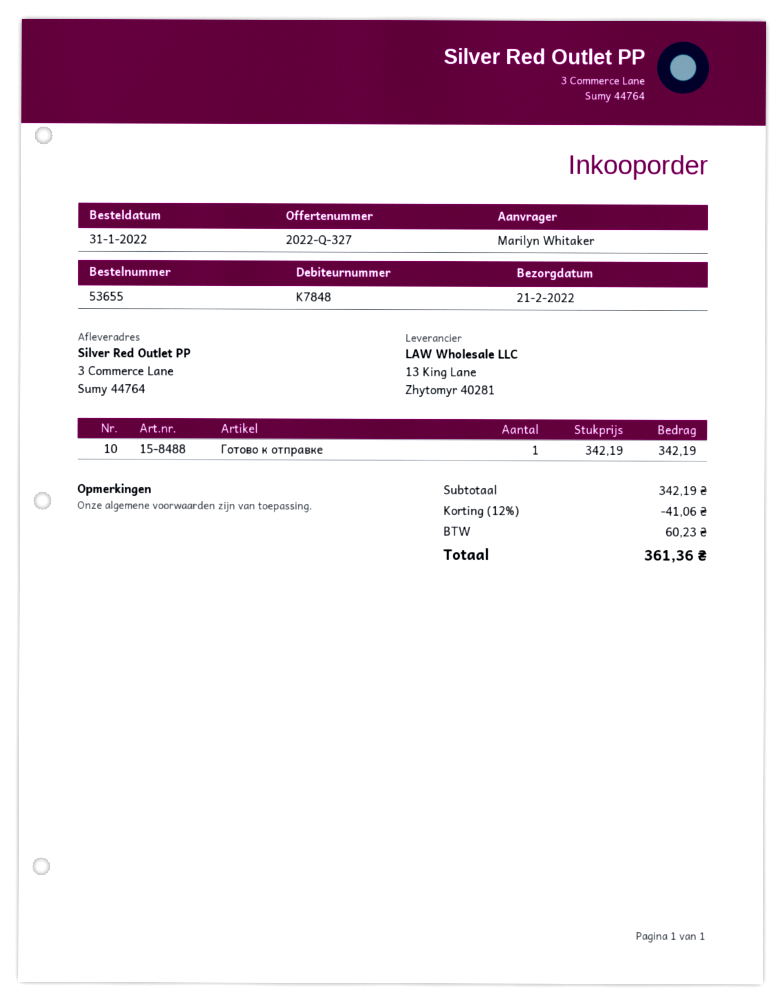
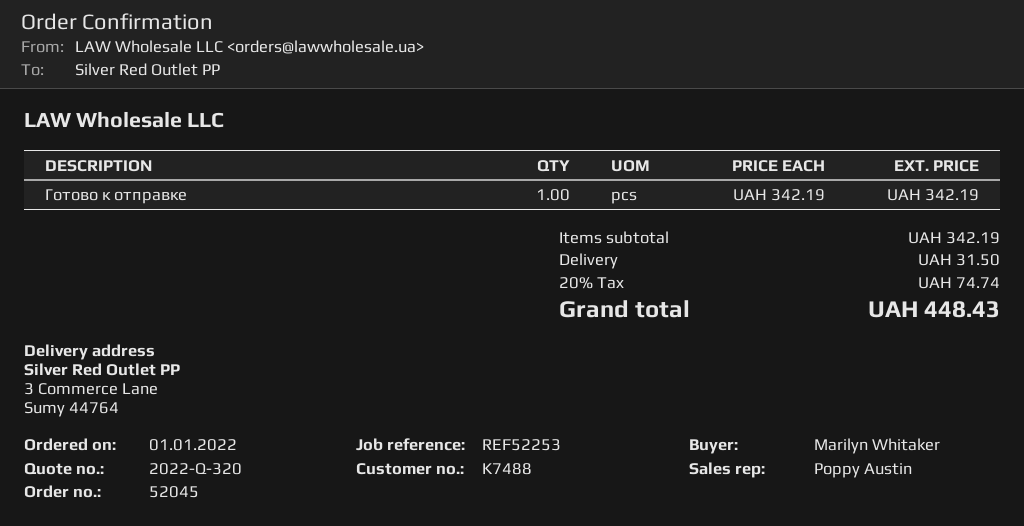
quote number: 2022-Q-327 -> 2022-Q-320
order number: 53655 -> 52045
order date: 2022-01-31 -> 2022-01-01
customer number: K7848 -> K7488
discount: 12% = 41.06 -> none
shipping: none -> 31.50
tax: 60.23 -> 74.74
total: 361.36 -> 448.43

